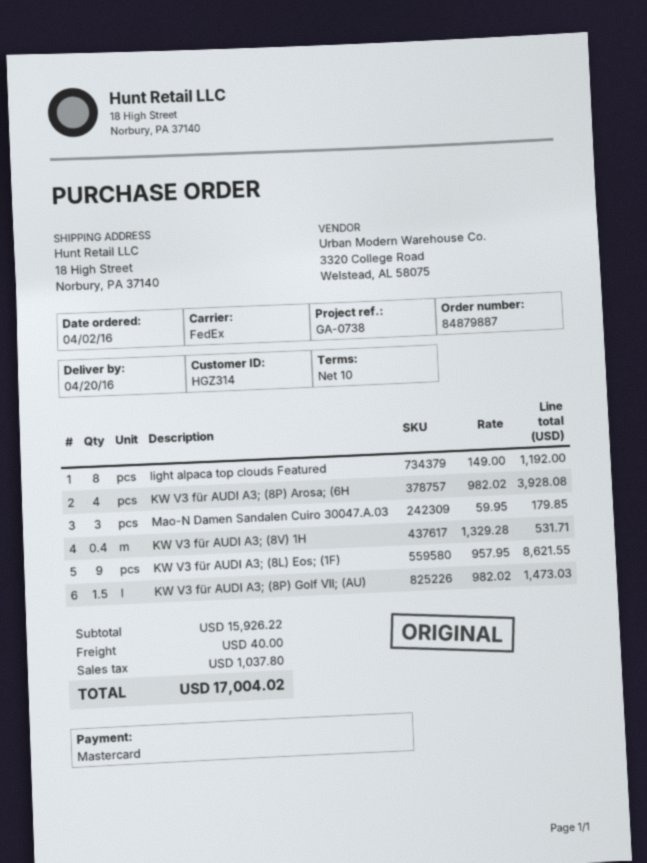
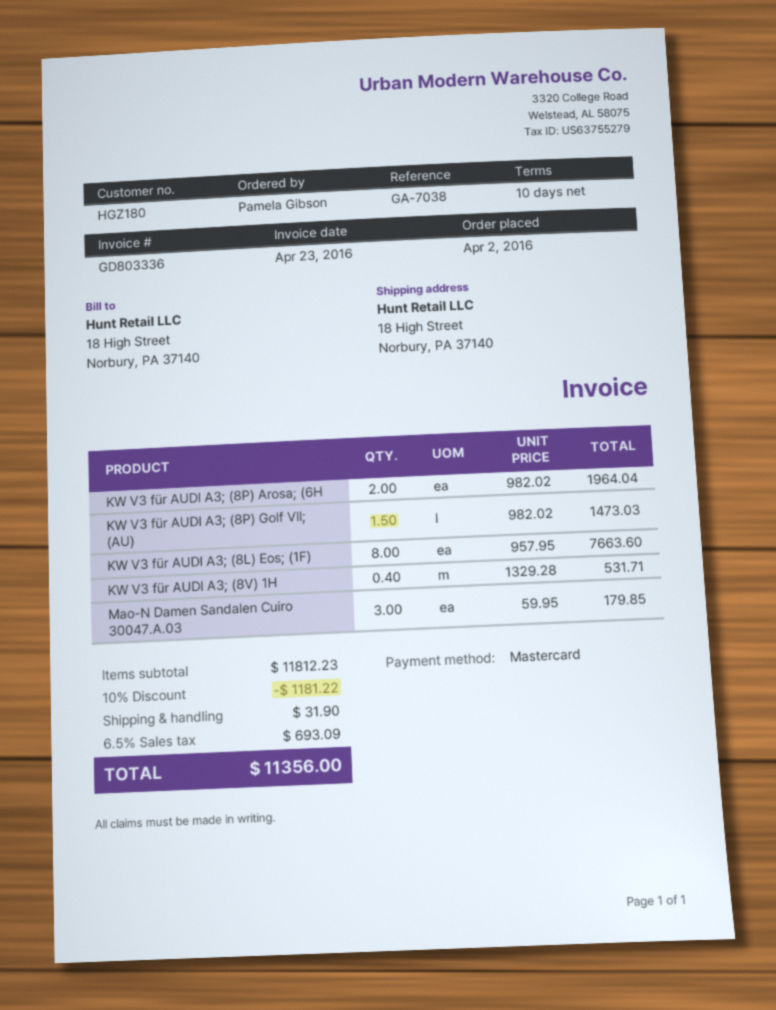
customer number: HGZ314 -> HGZ180
reference: GA-0738 -> GA-7038
light alpaca top clouds Featured: 8 x 149.00 = 1192.00 -> none
KW V3 für AUDI A3; (8P) Arosa; (6H: 4 x 982.02 = 3928.08 -> 2 x 982.02 = 1964.04
KW V3 für AUDI A3; (8L) Eos; (1F): 9 x 957.95 = 8621.55 -> 8 x 957.95 = 7663.60
subtotal: 15926.22 -> 11812.23
discount: none -> 10% = 1181.22
shipping: 40.00 -> 31.90
tax: 1037.80 -> 693.09
total: 17004.02 -> 11356.00

